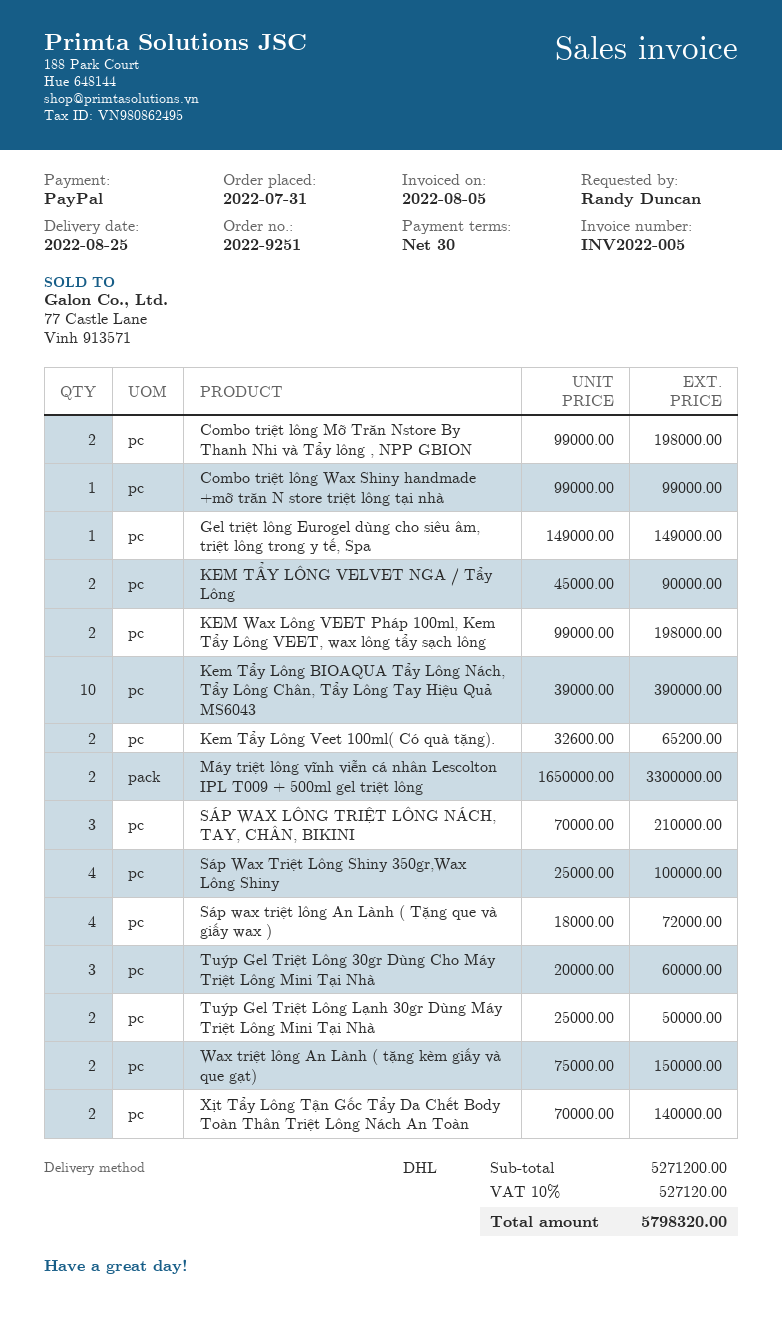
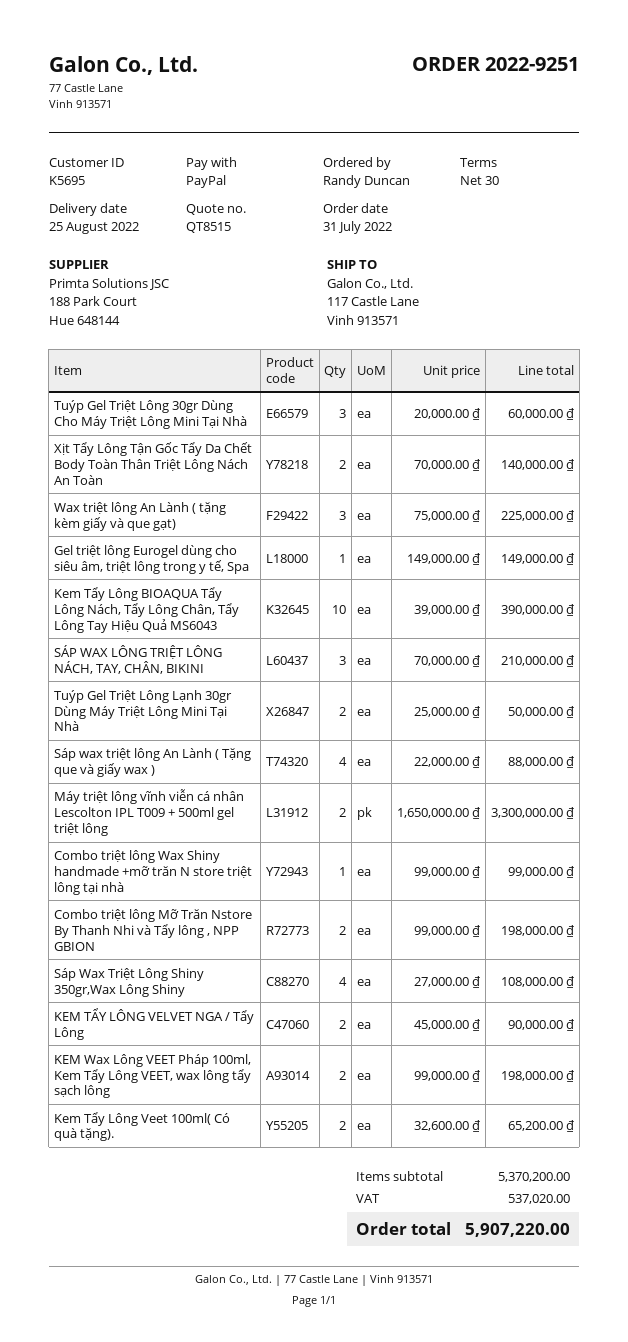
Sáp Wax Triệt Lông Shiny 350gr,Wax Lông Shiny: 4 x 25000.00 = 100000.00 -> 4 x 27000.00 = 108000.00
Sáp wax triệt lông An Lành ( Tặng que và giấy wax ): 4 x 18000.00 = 72000.00 -> 4 x 22000.00 = 88000.00
Wax triệt lông An Lành ( tặng kèm giấy và que gạt): 2 x 75000.00 = 150000.00 -> 3 x 75000.00 = 225000.00
subtotal: 5271200.00 -> 5370200.00
tax: 527120.00 -> 537020.00
total: 5798320.00 -> 5907220.00

